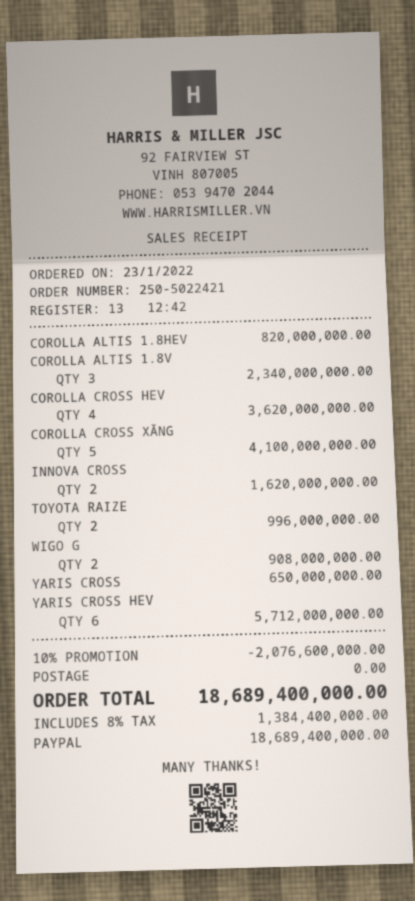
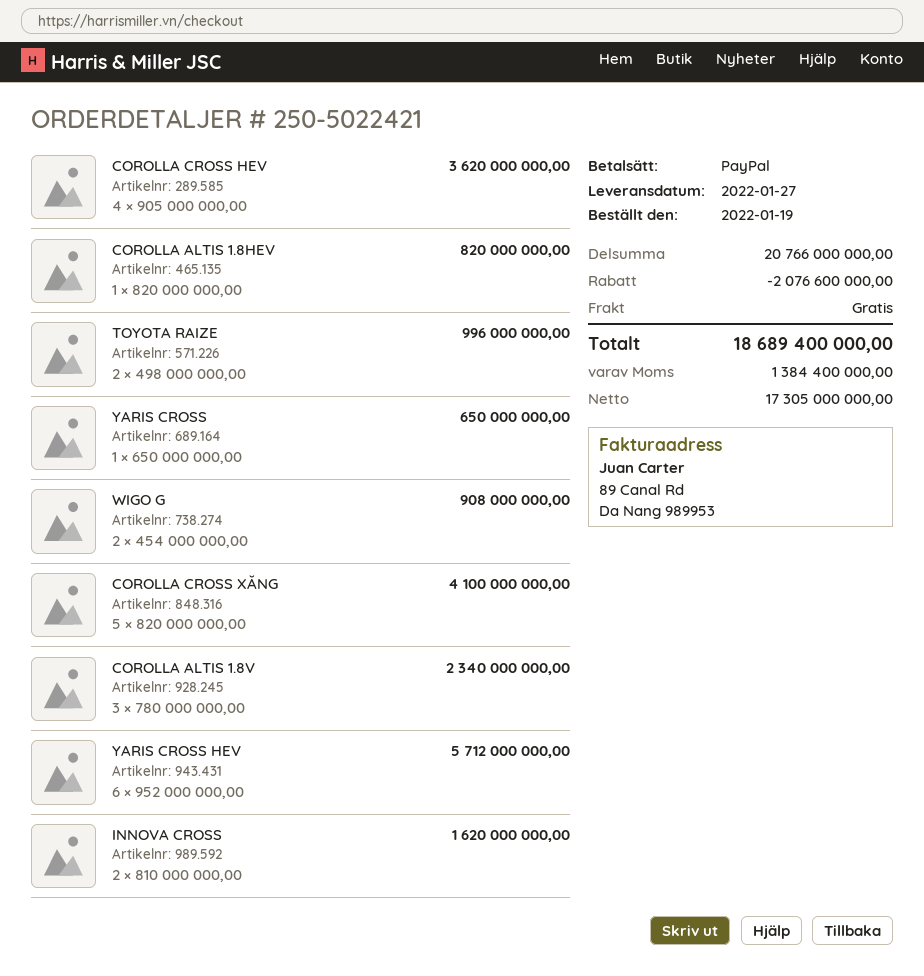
order date: 2022-01-23 -> 2022-01-19

